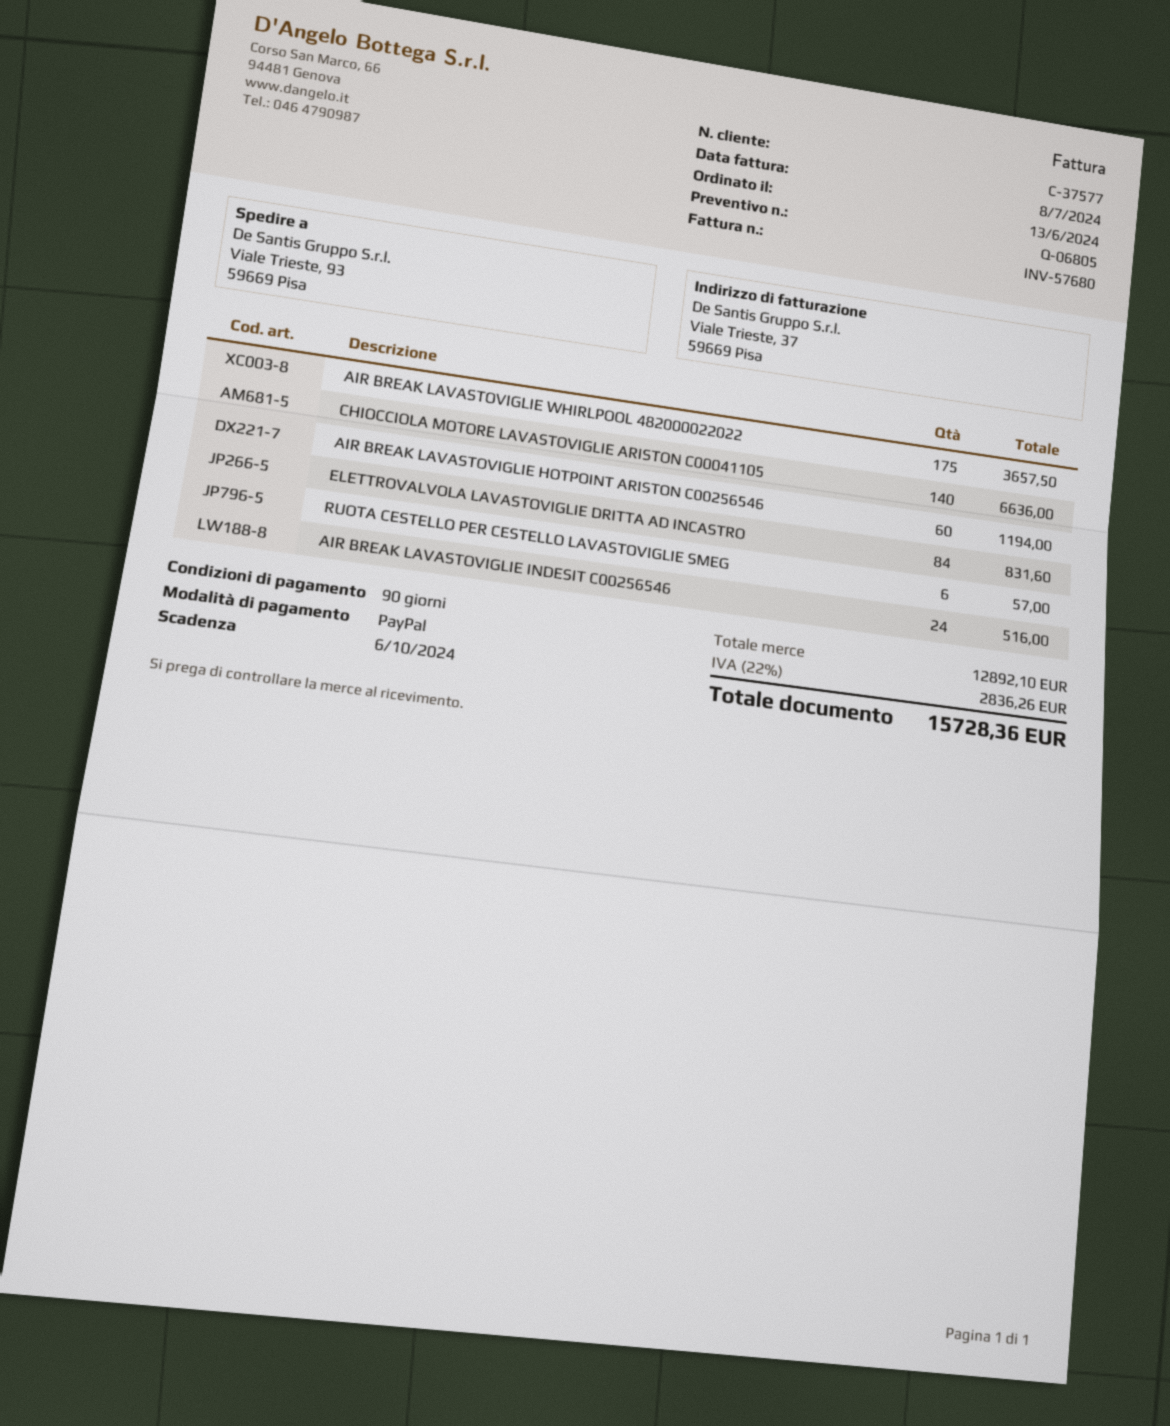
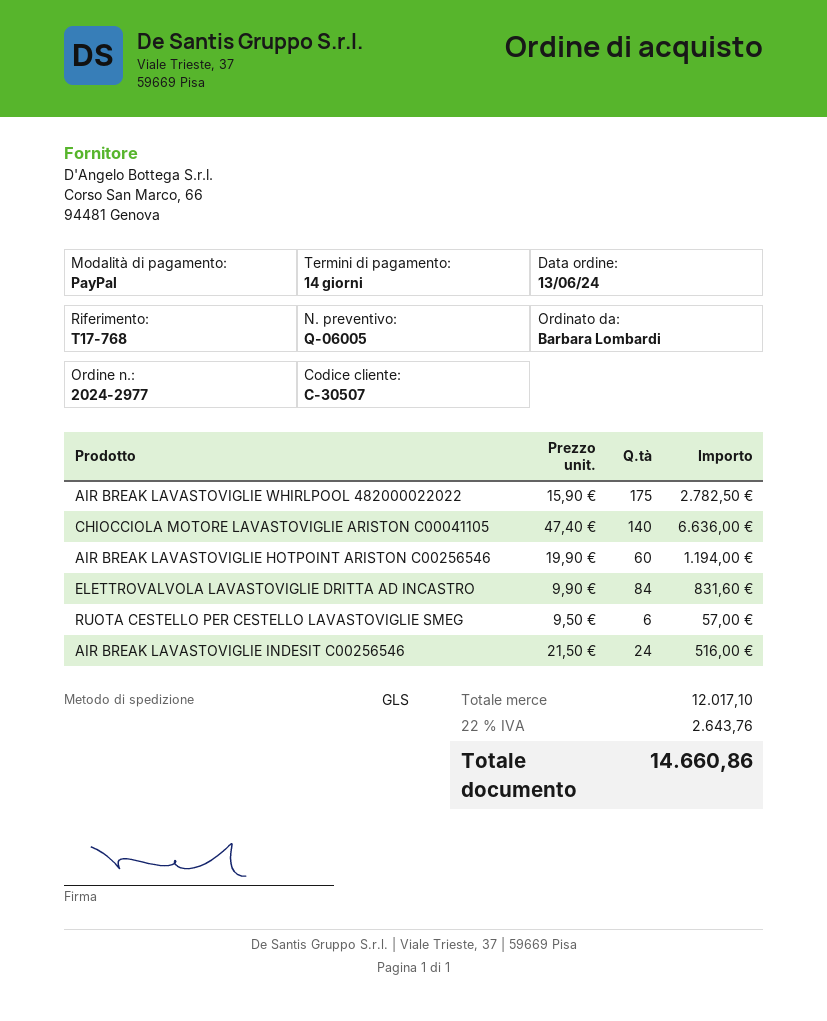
quote number: Q-06805 -> Q-06005
payment terms: 90 days -> 14 days
customer number: C-37577 -> C-30507
AIR BREAK LAVASTOVIGLIE WHIRLPOOL 482000022022: 175 for 3657.50 -> 175 for 2782.50
subtotal: 12892.10 -> 12017.10
tax: 22% = 2836.26 -> 22% = 2643.76
total: 15728.36 -> 14660.86

